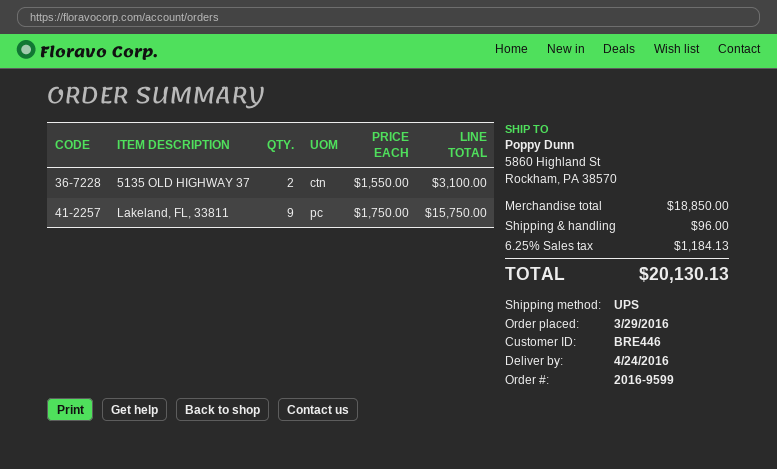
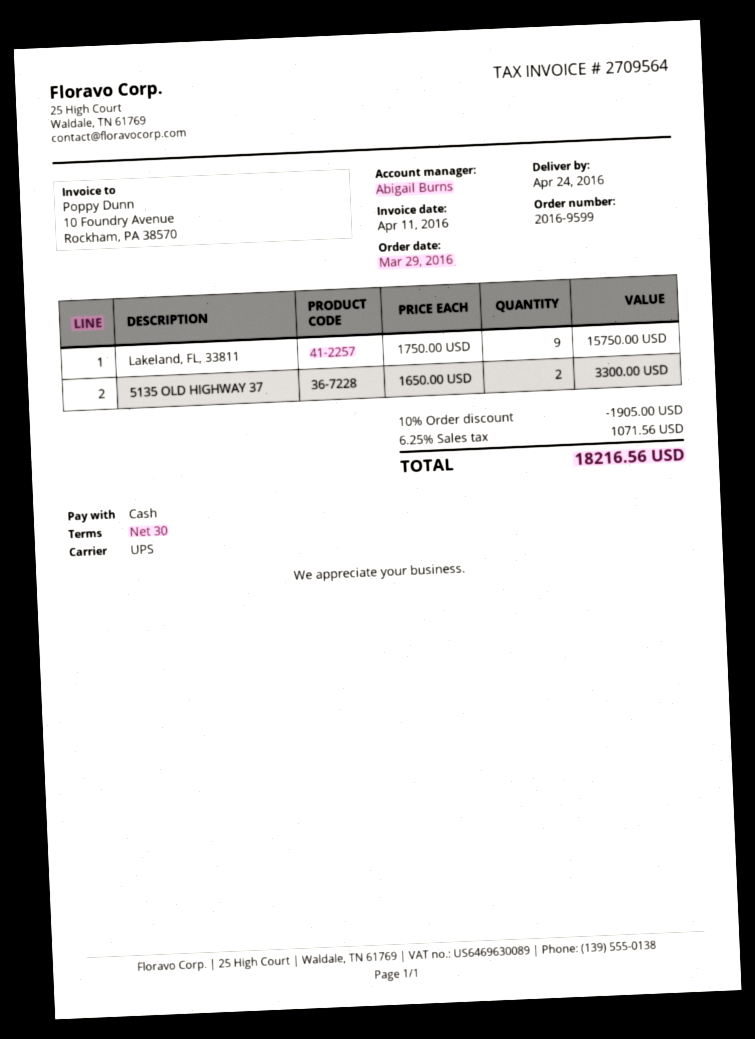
5135 OLD HIGHWAY 37: 2 x 1550.00 = 3100.00 -> 2 x 1650.00 = 3300.00
discount: none -> 10% = 1905.00
shipping: 96.00 -> none
tax: 6.25% = 1184.13 -> 6.25% = 1071.56
total: 20130.13 -> 18216.56

